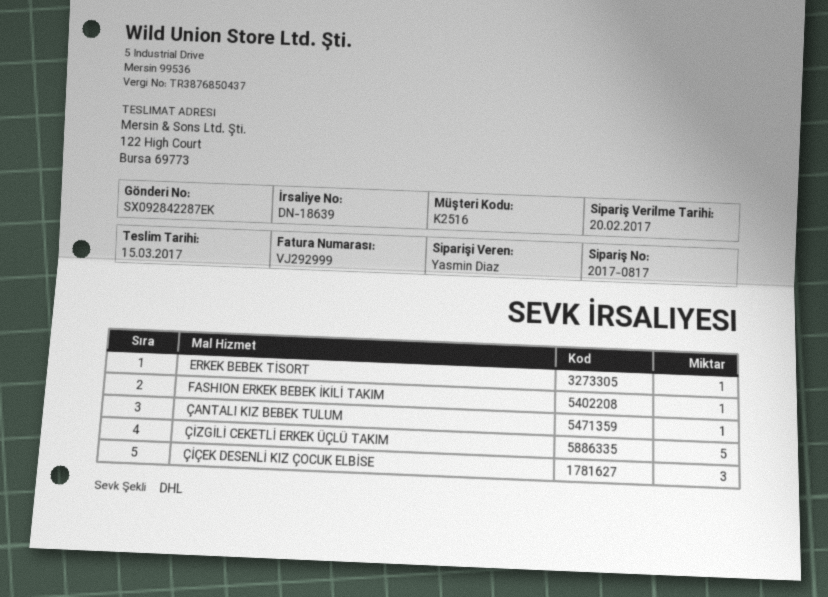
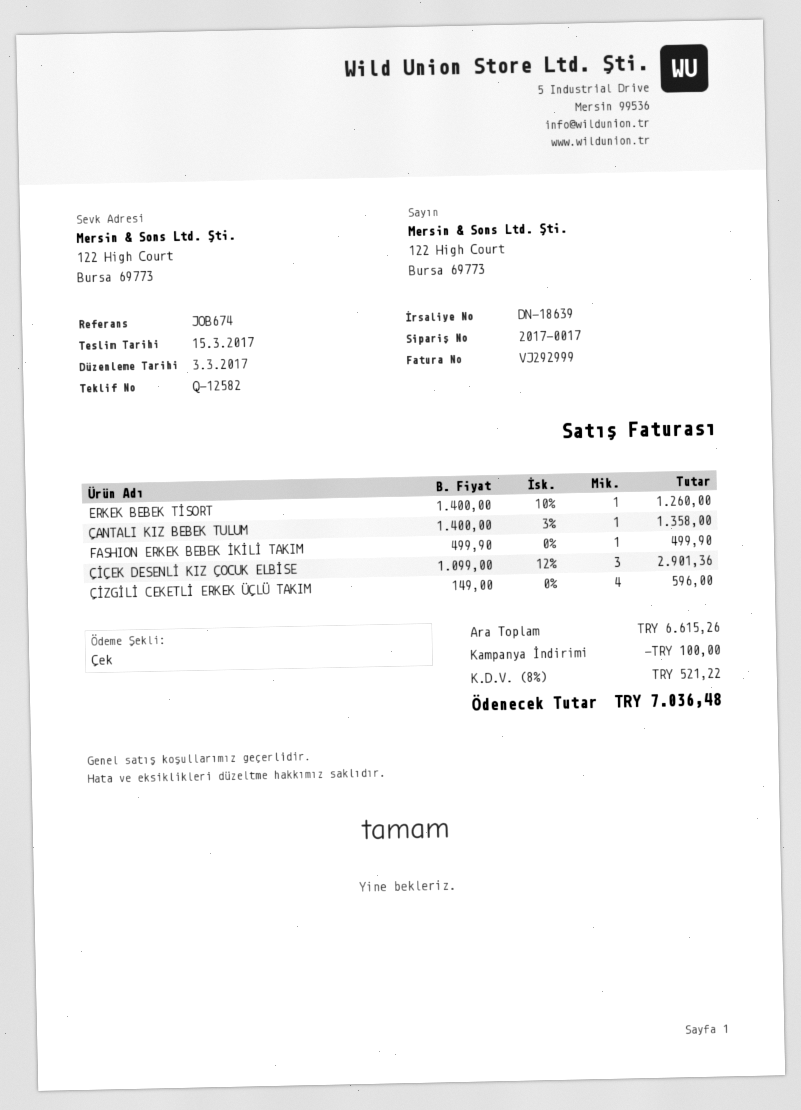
order number: 2017-0817 -> 2017-0017
ÇİZGİLİ CEKETLİ ERKEK ÜÇLÜ TAKIM: 5 -> 4

